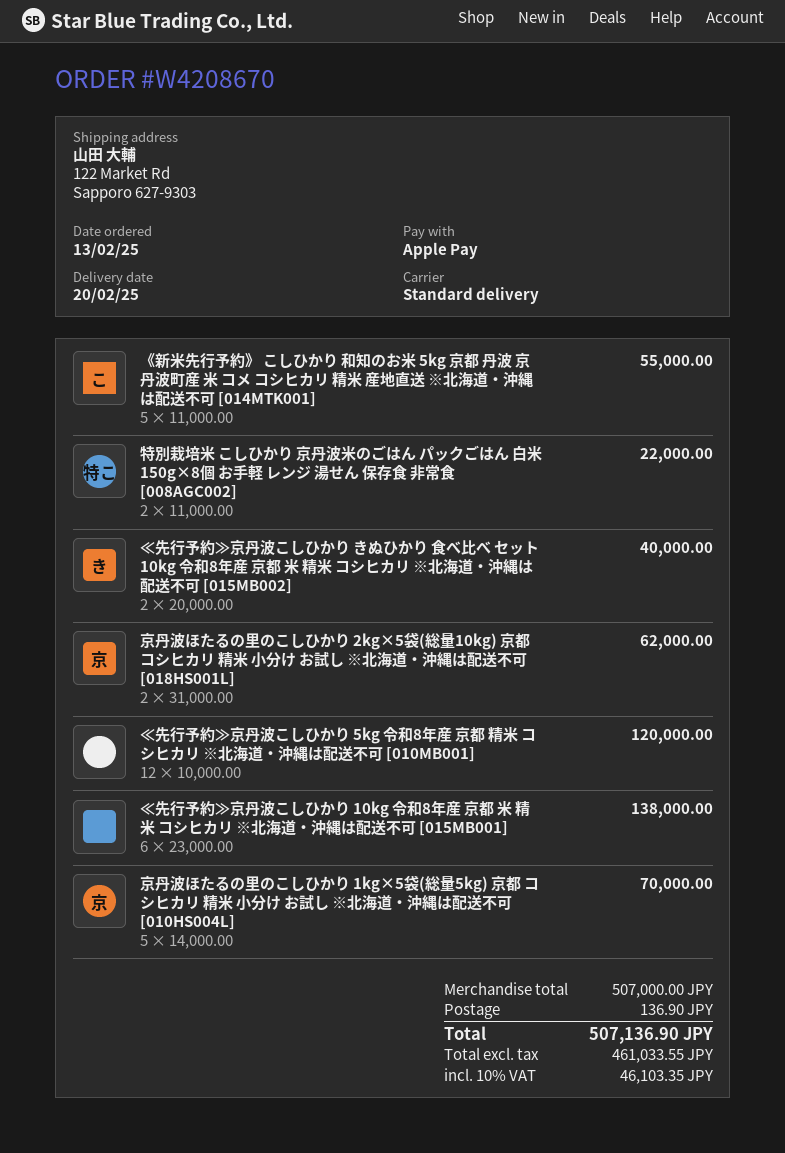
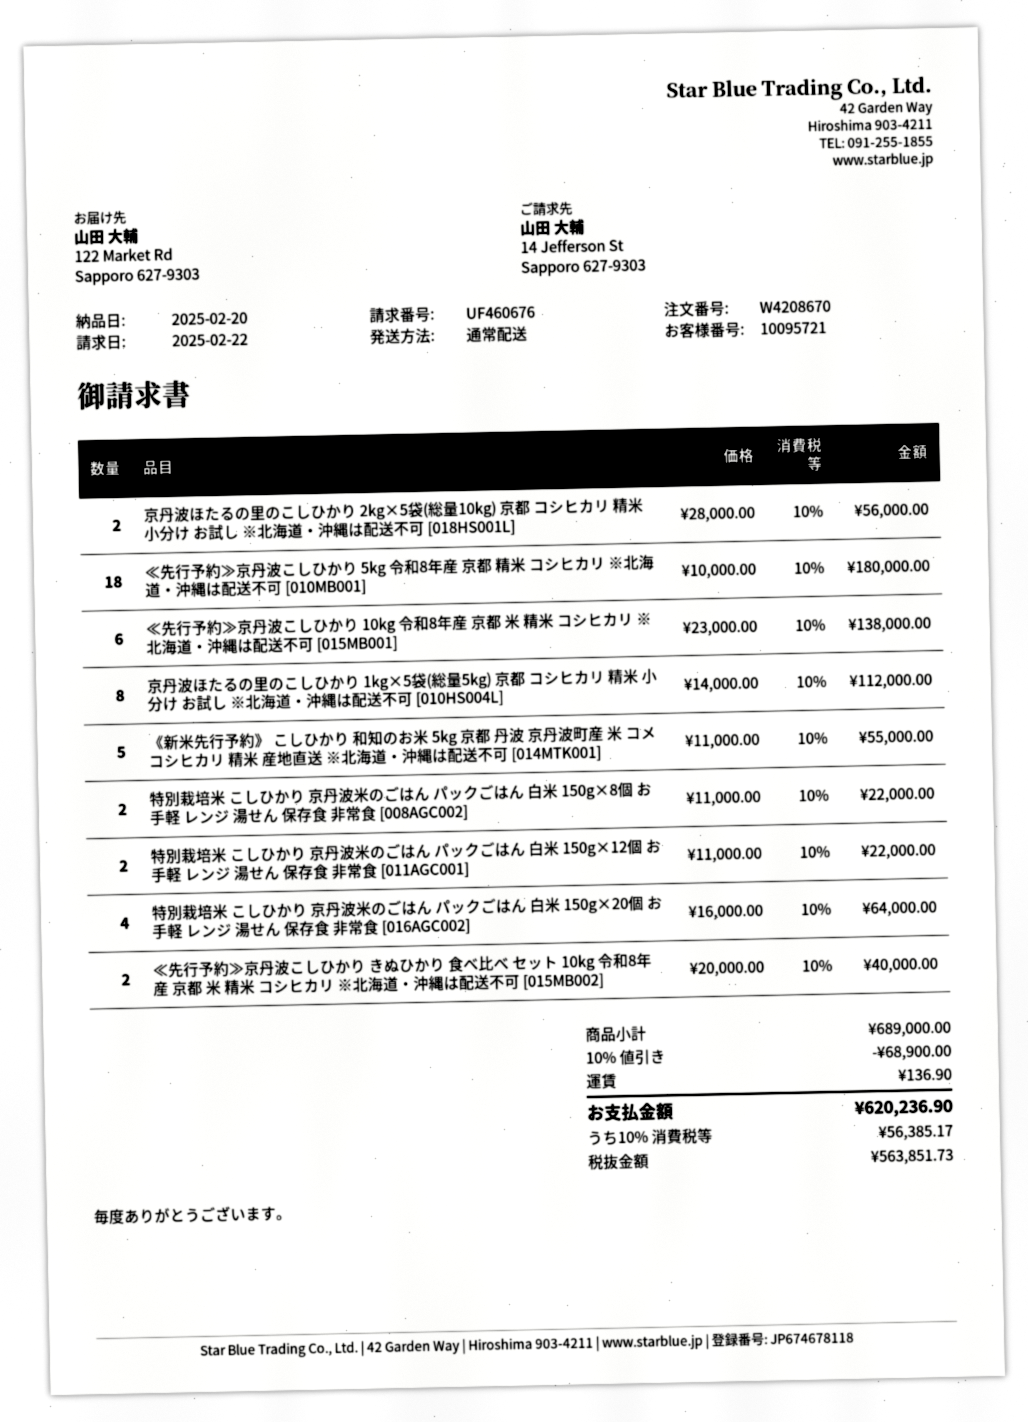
京丹波ほたるの里のこしひかり 2kg×5袋(総量10kg) 京都 コシヒカリ 精米 小分け お試し ※北海道・沖縄は配送不可 [018HS001L]: 2 x 31000.00 = 62000.00 -> 2 x 28000.00 = 56000.00
≪先行予約≫京丹波こしひかり 5kg 令和8年産 京都 精米 コシヒカリ ※北海道・沖縄は配送不可 [010MB001]: 12 x 10000.00 = 120000.00 -> 18 x 10000.00 = 180000.00
京丹波ほたるの里のこしひかり 1kg×5袋(総量5kg) 京都 コシヒカリ 精米 小分け お試し ※北海道・沖縄は配送不可 [010HS004L]: 5 x 14000.00 = 70000.00 -> 8 x 14000.00 = 112000.00
特別栽培米 こしひかり 京丹波米のごはん パックごはん 白米 150g×12個 お手軽 レンジ 湯せん 保存食 非常食 [011AGC001]: none -> 2 x 11000.00 = 22000.00
特別栽培米 こしひかり 京丹波米のごはん パックごはん 白米 150g×20個 お手軽 レンジ 湯せん 保存食 非常食 [016AGC002]: none -> 4 x 16000.00 = 64000.00
subtotal: 507000.00 -> 689000.00
discount: none -> 10% = 68900.00
net: 461033.55 -> 563851.73
tax: 10% = 46103.35 -> 10% = 56385.17
total: 507136.90 -> 620236.90

